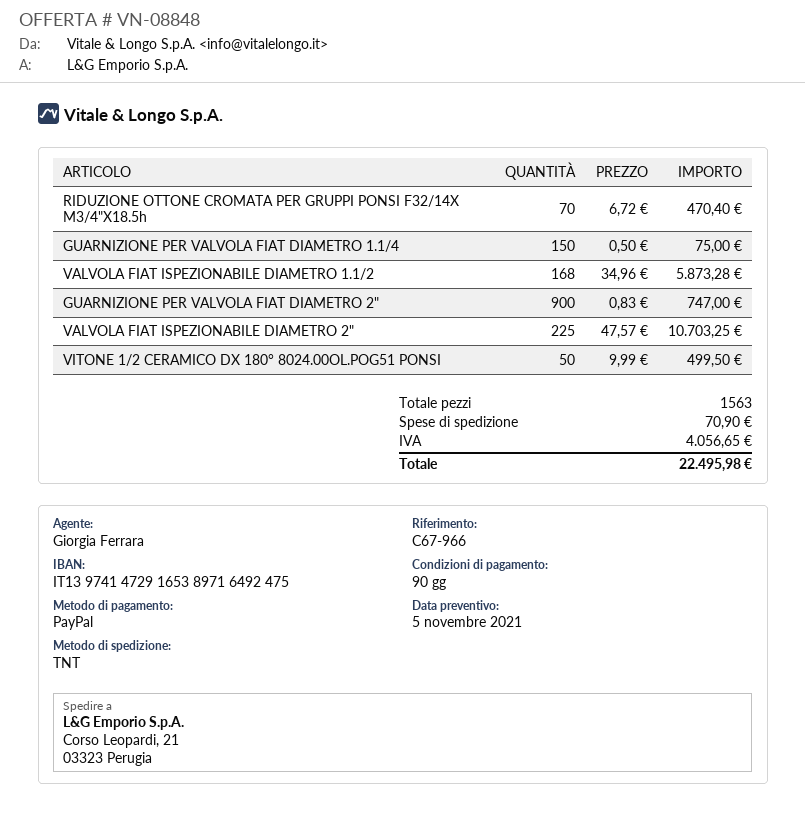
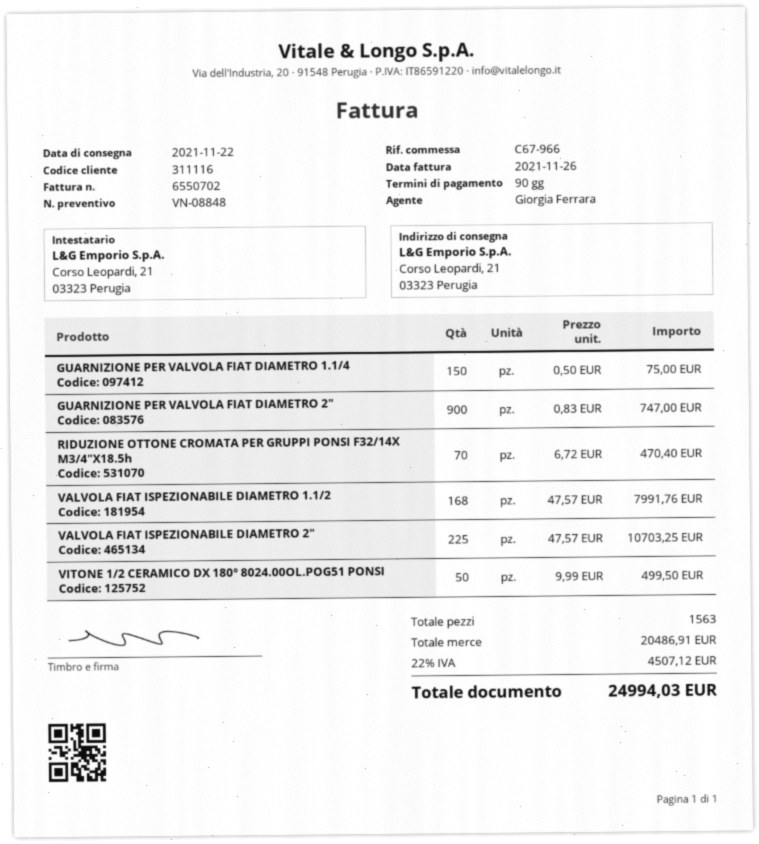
VALVOLA FIAT ISPEZIONABILE DIAMETRO 1.1/2: 168 x 34.96 = 5873.28 -> 168 x 47.57 = 7991.76
shipping: 70.90 -> none
tax: 4056.65 -> 4507.12
total: 22495.98 -> 24994.03

